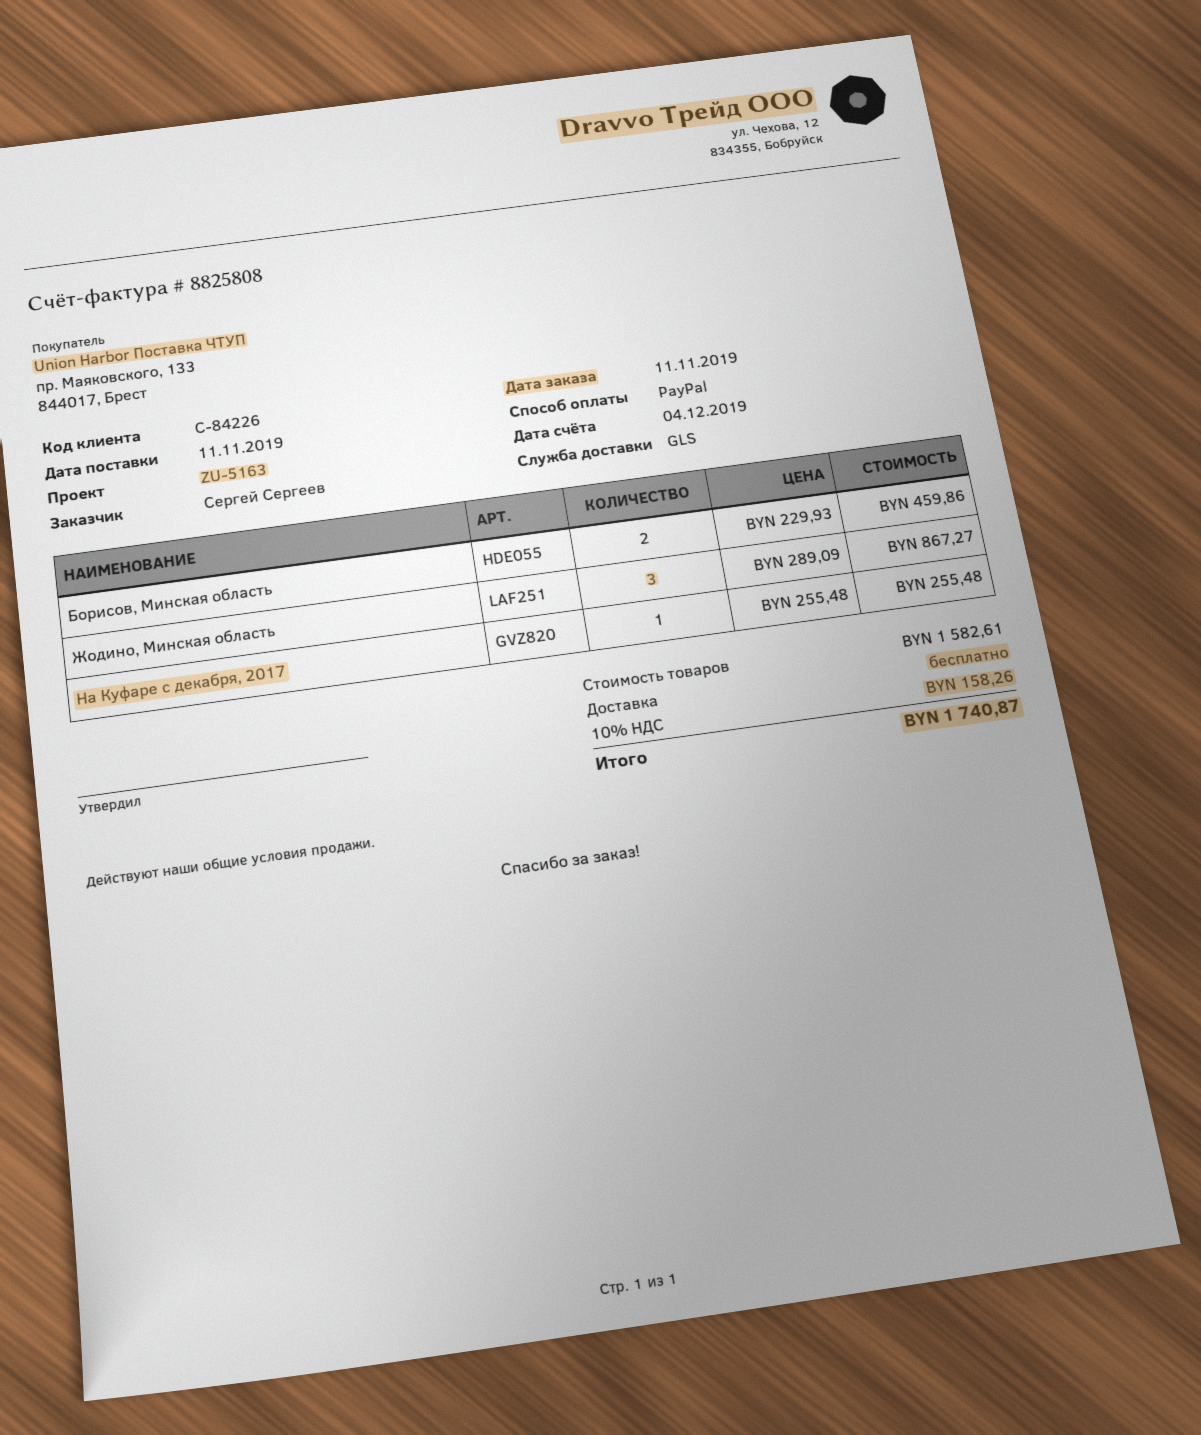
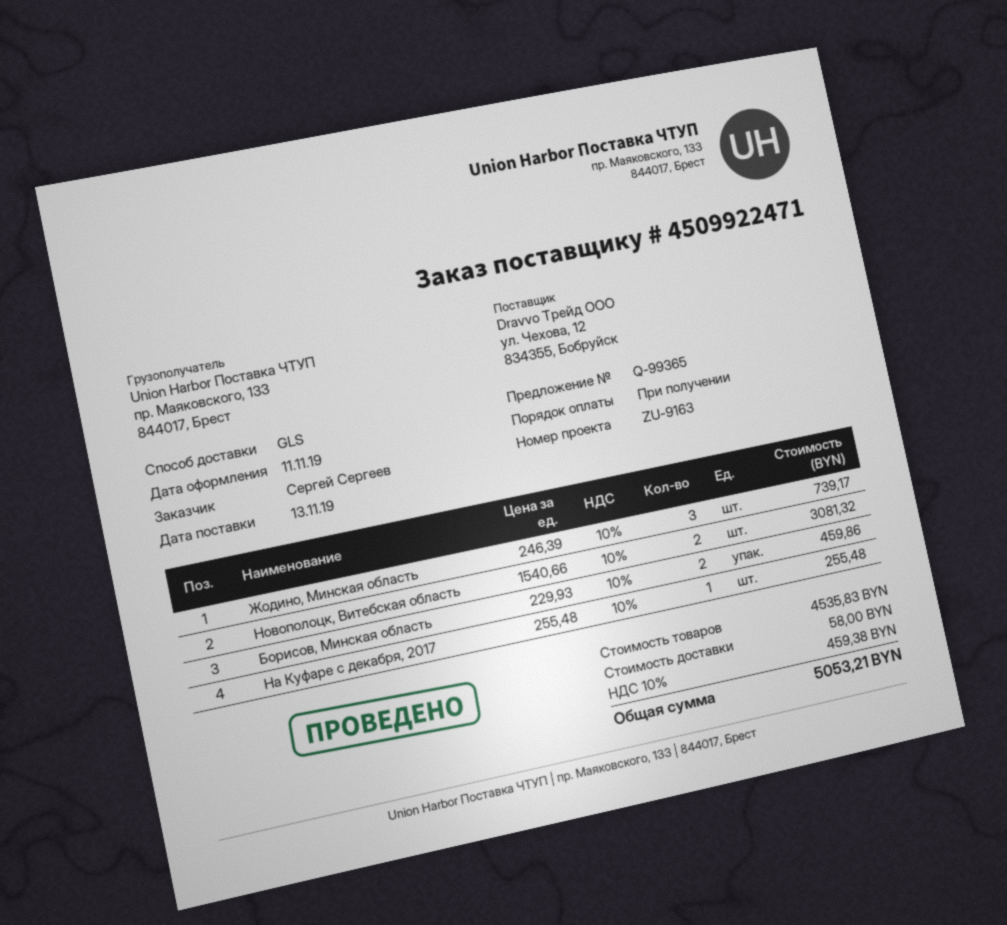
delivery date: 2019-11-11 -> 2019-11-13
reference: ZU-5163 -> ZU-9163
Жодино, Минская область: 3 x 289.09 = 867.27 -> 3 x 246.39 = 739.17
Новополоцк, Витебская область: none -> 2 x 1540.66 = 3081.32
subtotal: 1582.61 -> 4535.83
shipping: 0.00 -> 58.00
tax: 10% = 158.26 -> 10% = 459.38
total: 1740.87 -> 5053.21

